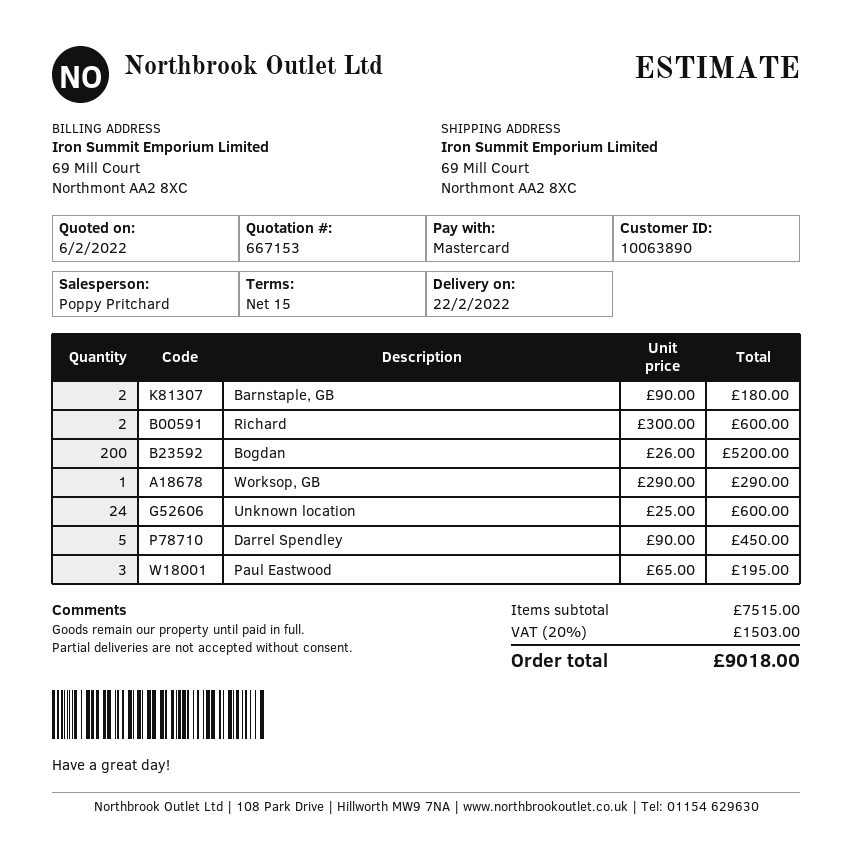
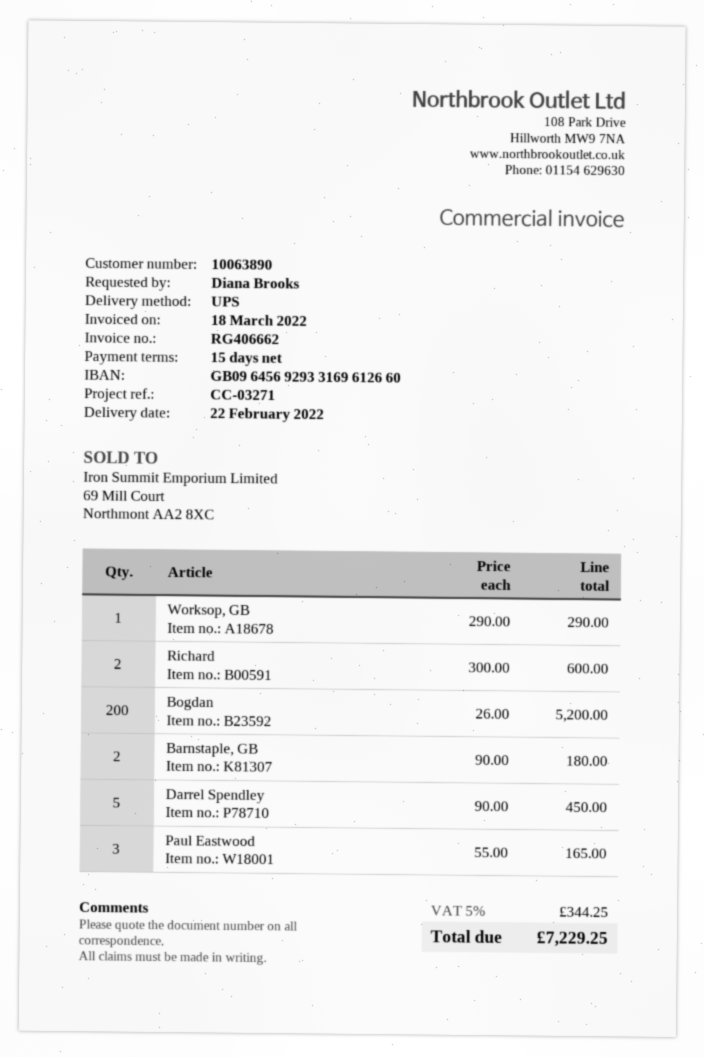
Unknown location: 24 x 25.00 = 600.00 -> none
Paul Eastwood: 3 x 65.00 = 195.00 -> 3 x 55.00 = 165.00
tax: 20% = 1503.00 -> 5% = 344.25
total: 9018.00 -> 7229.25

